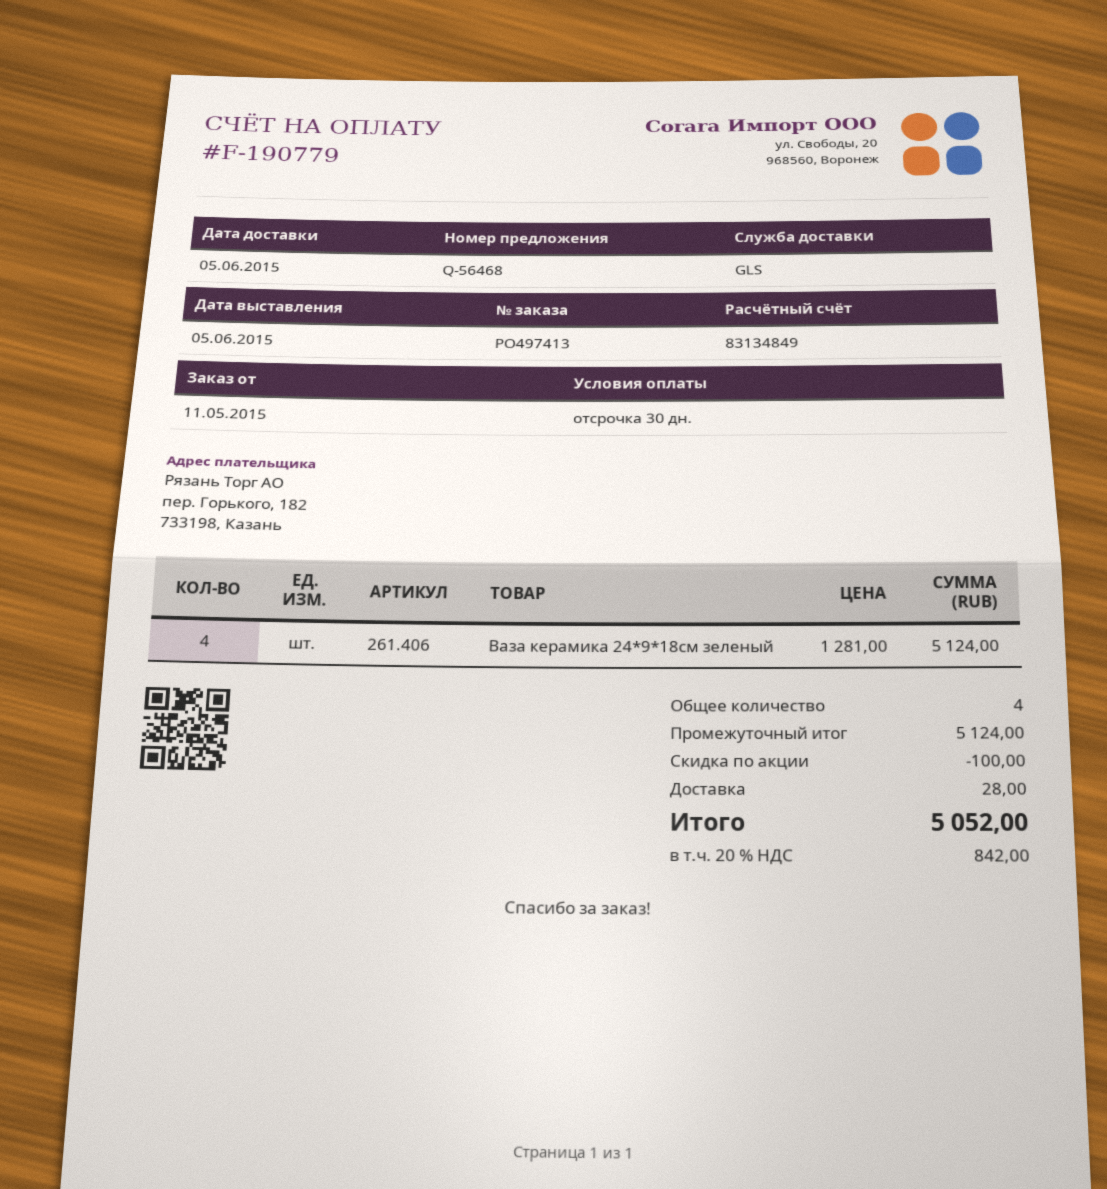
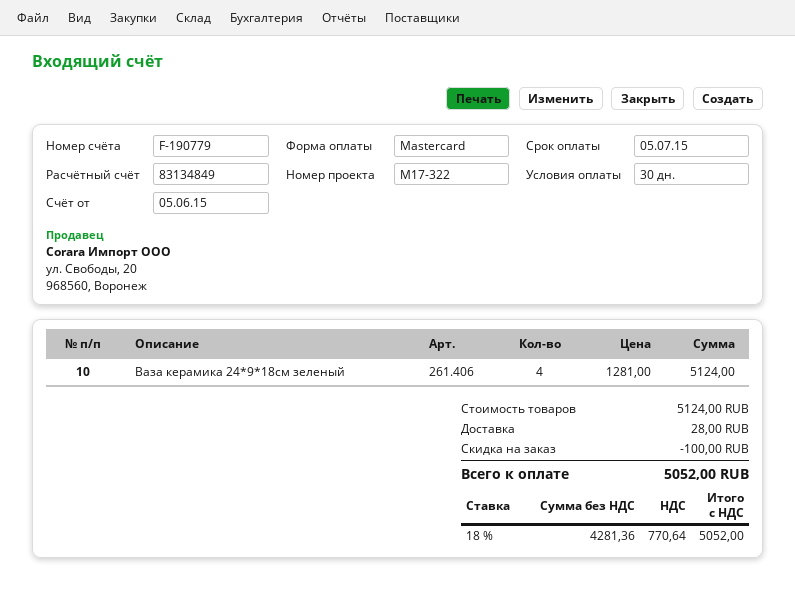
tax: 20% = 842.00 -> 18% = 770.64

